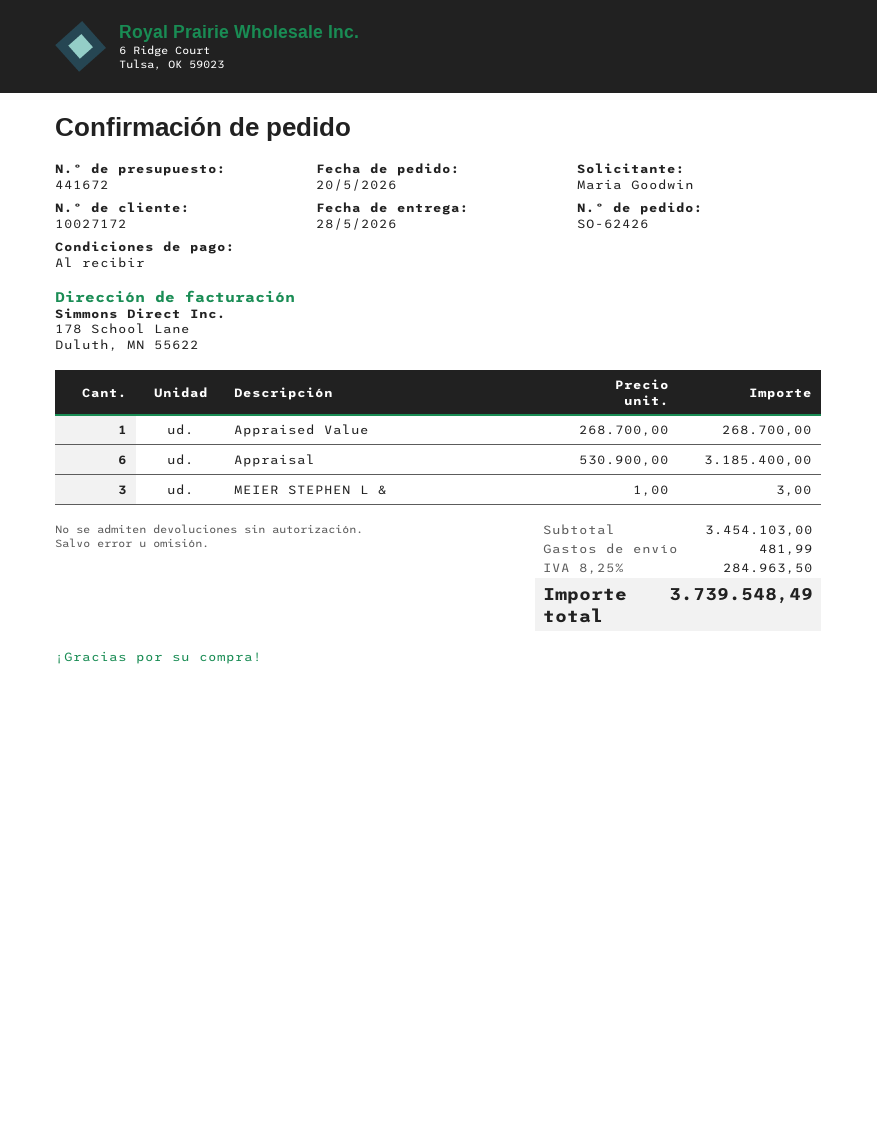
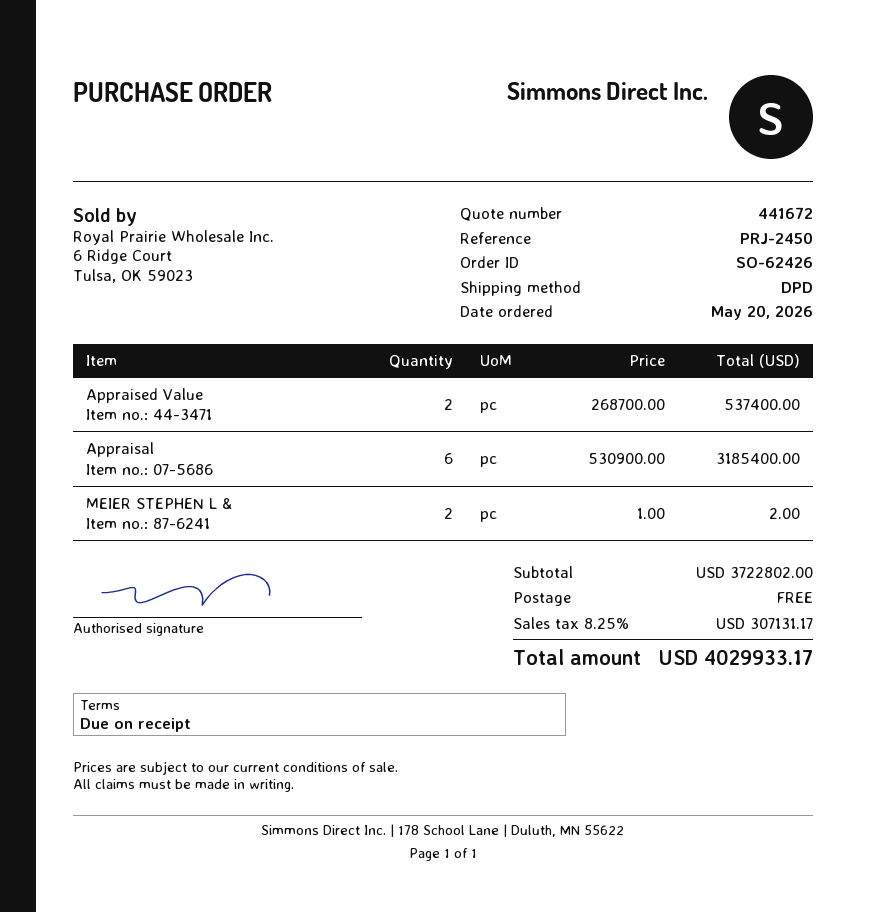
Appraised Value: 1 x 268700.00 = 268700.00 -> 2 x 268700.00 = 537400.00
MEIER STEPHEN L &: 3 x 1.00 = 3.00 -> 2 x 1.00 = 2.00
subtotal: 3454103.00 -> 3722802.00
shipping: 481.99 -> 0.00
tax: 8.25% = 284963.50 -> 8.25% = 307131.17
total: 3739548.49 -> 4029933.17

